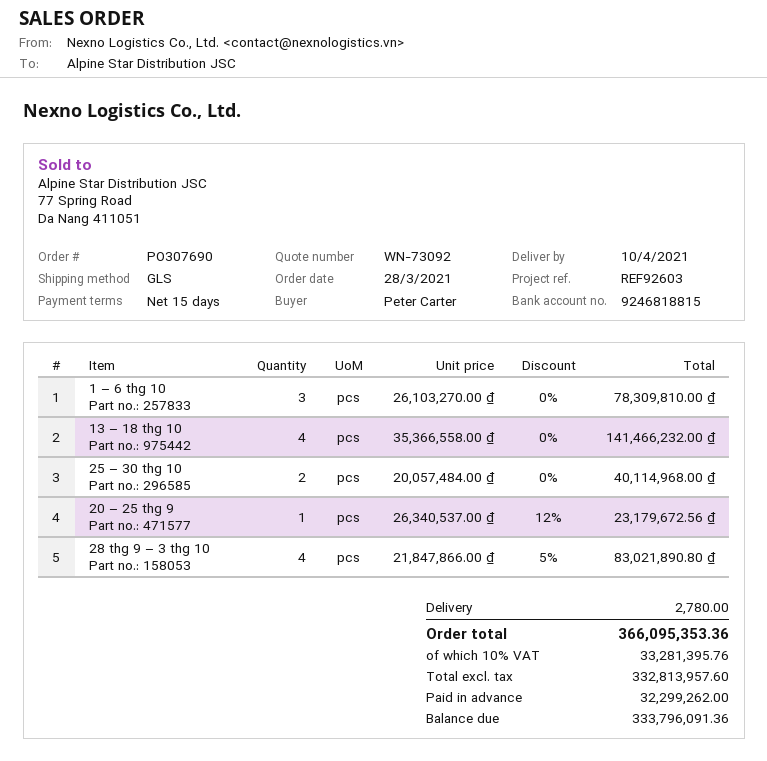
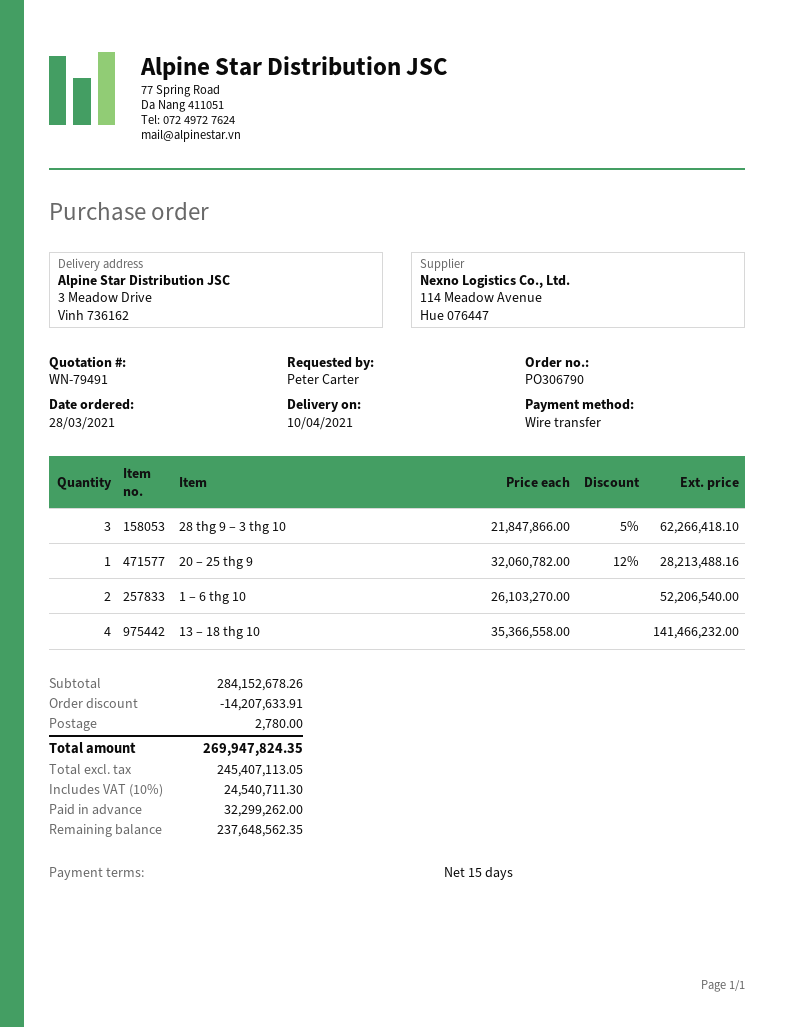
quote number: WN-73092 -> WN-79491
order number: PO307690 -> PO306790
1 – 6 thg 10: 3 x 26103270.00 = 78309810.00 -> 2 x 26103270.00 = 52206540.00
25 – 30 thg 10: 2 x 20057484.00 = 40114968.00 -> none
20 – 25 thg 9: 1 x 26340537.00 - 12% = 23179672.56 -> 1 x 32060782.00 - 12% = 28213488.16
28 thg 9 – 3 thg 10: 4 x 21847866.00 - 5% = 83021890.80 -> 3 x 21847866.00 - 5% = 62266418.10
discount: none -> 14207633.91
net: 332813957.60 -> 245407113.05
tax: 10% = 33281395.76 -> 10% = 24540711.30
total: 366095353.36 -> 269947824.35
balance: 333796091.36 -> 237648562.35

